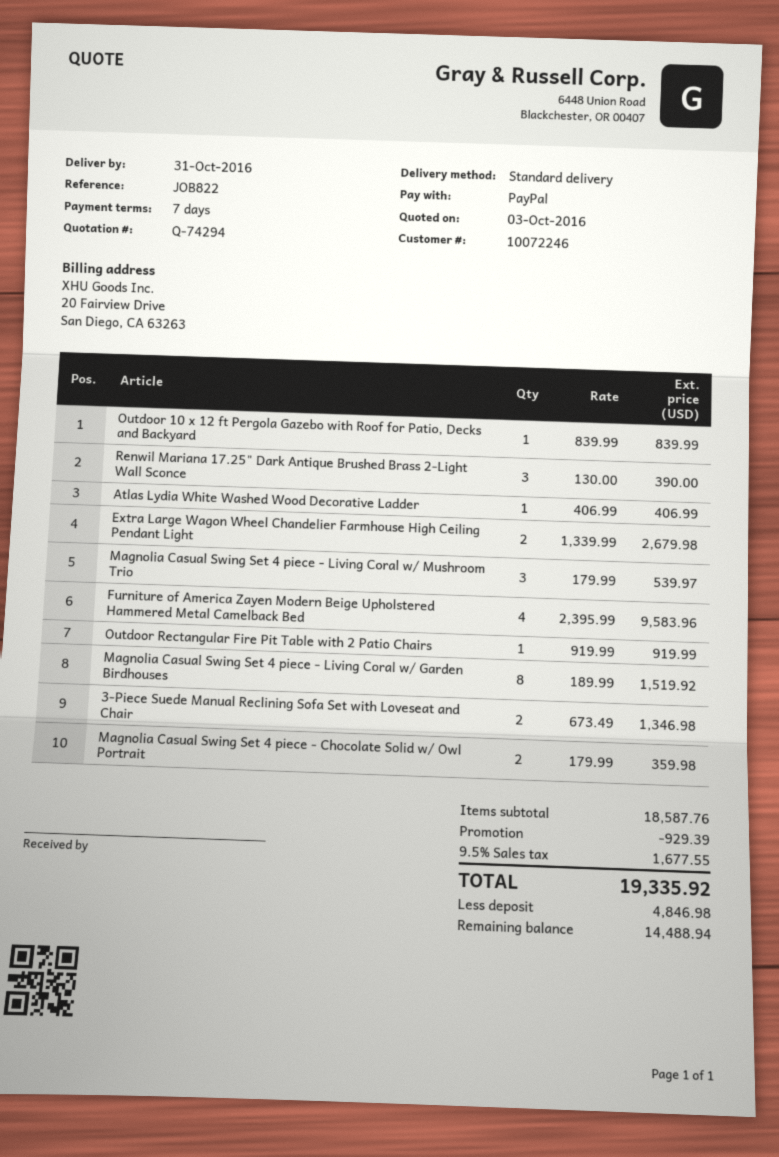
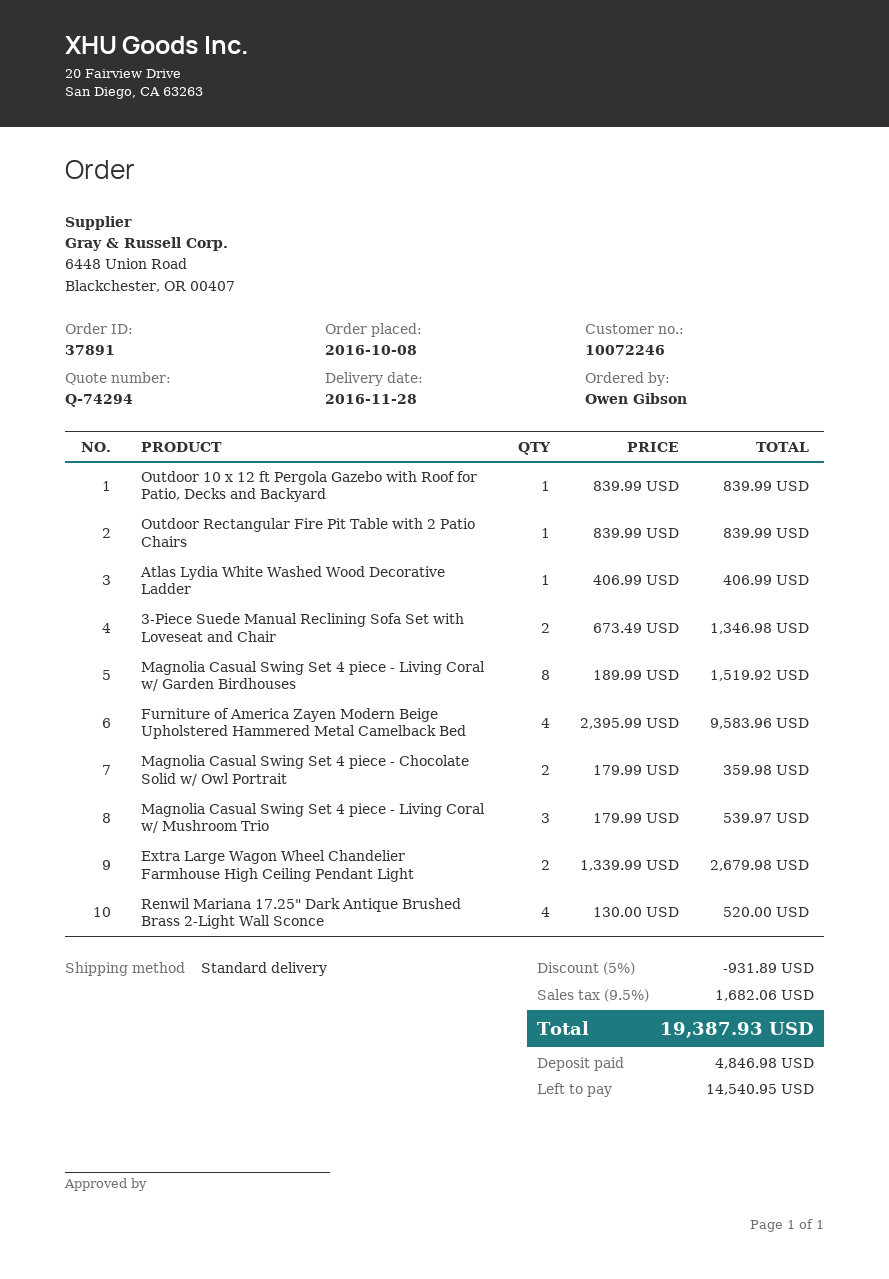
delivery date: 2016-10-31 -> 2016-11-28
Renwil Mariana 17.25" Dark Antique Brushed Brass 2-Light Wall Sconce: 3 x 130.00 = 390.00 -> 4 x 130.00 = 520.00
Outdoor Rectangular Fire Pit Table with 2 Patio Chairs: 1 x 919.99 = 919.99 -> 1 x 839.99 = 839.99
discount: 929.39 -> 931.89
tax: 9.5% = 1677.55 -> 9.5% = 1682.06
total: 19335.92 -> 19387.93
balance: 14488.94 -> 14540.95

